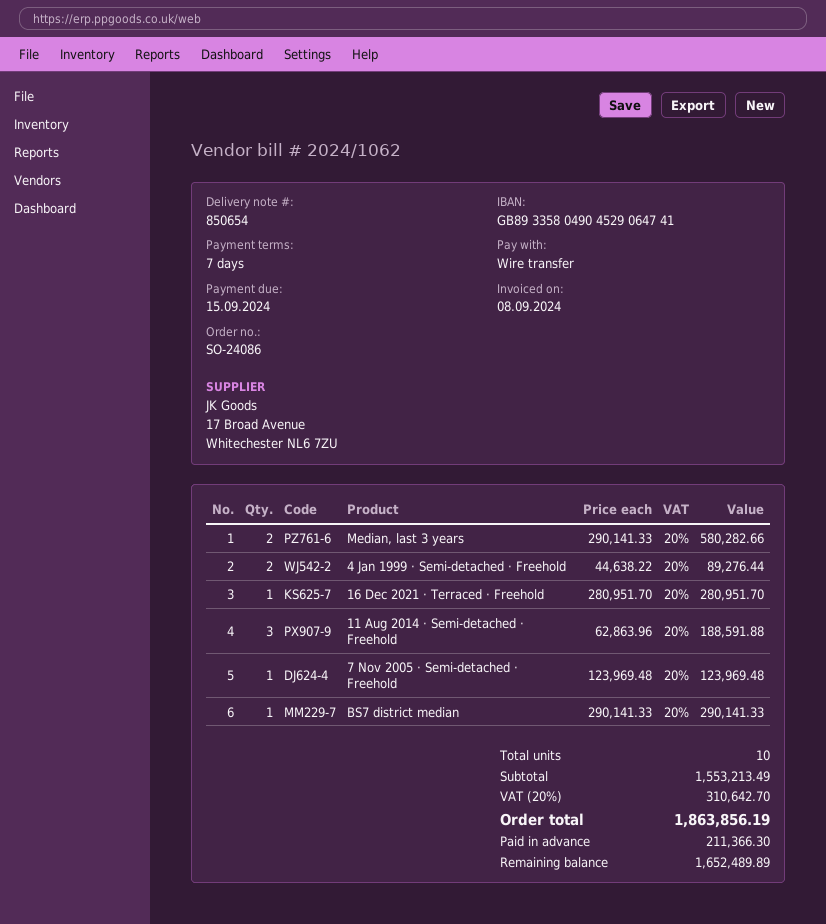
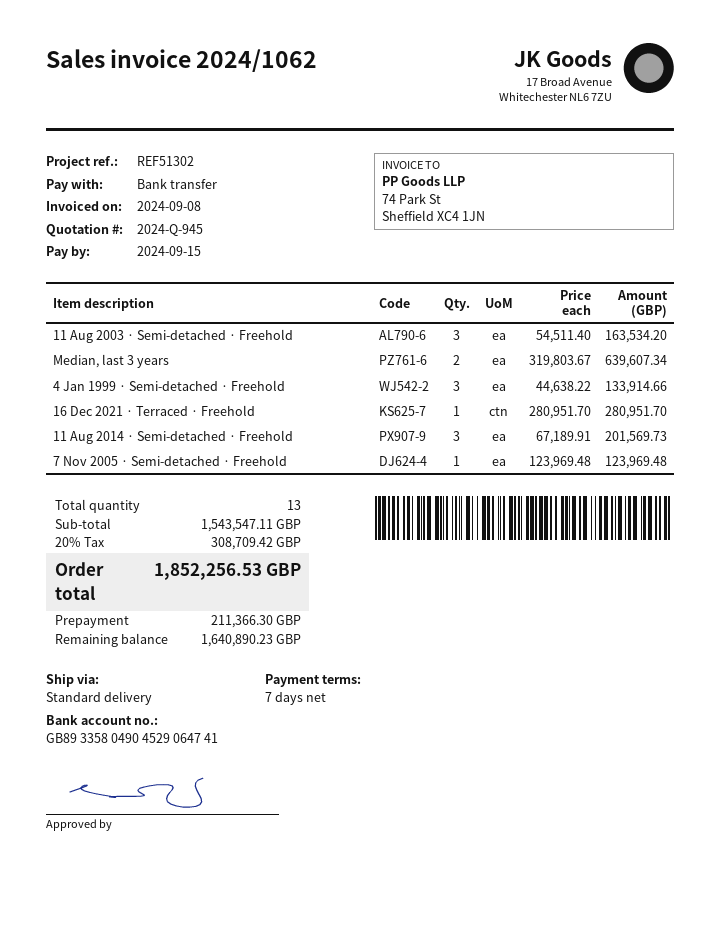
Median, last 3 years: 2 x 290141.33 = 580282.66 -> 2 x 319803.67 = 639607.34
4 Jan 1999 · Semi-detached · Freehold: 2 x 44638.22 = 89276.44 -> 3 x 44638.22 = 133914.66
11 Aug 2014 · Semi-detached · Freehold: 3 x 62863.96 = 188591.88 -> 3 x 67189.91 = 201569.73
BS7 district median: 1 x 290141.33 = 290141.33 -> none
11 Aug 2003 · Semi-detached · Freehold: none -> 3 x 54511.40 = 163534.20
total quantity: 10 -> 13
subtotal: 1553213.49 -> 1543547.11
tax: 20% = 310642.70 -> 20% = 308709.42
total: 1863856.19 -> 1852256.53
balance: 1652489.89 -> 1640890.23

